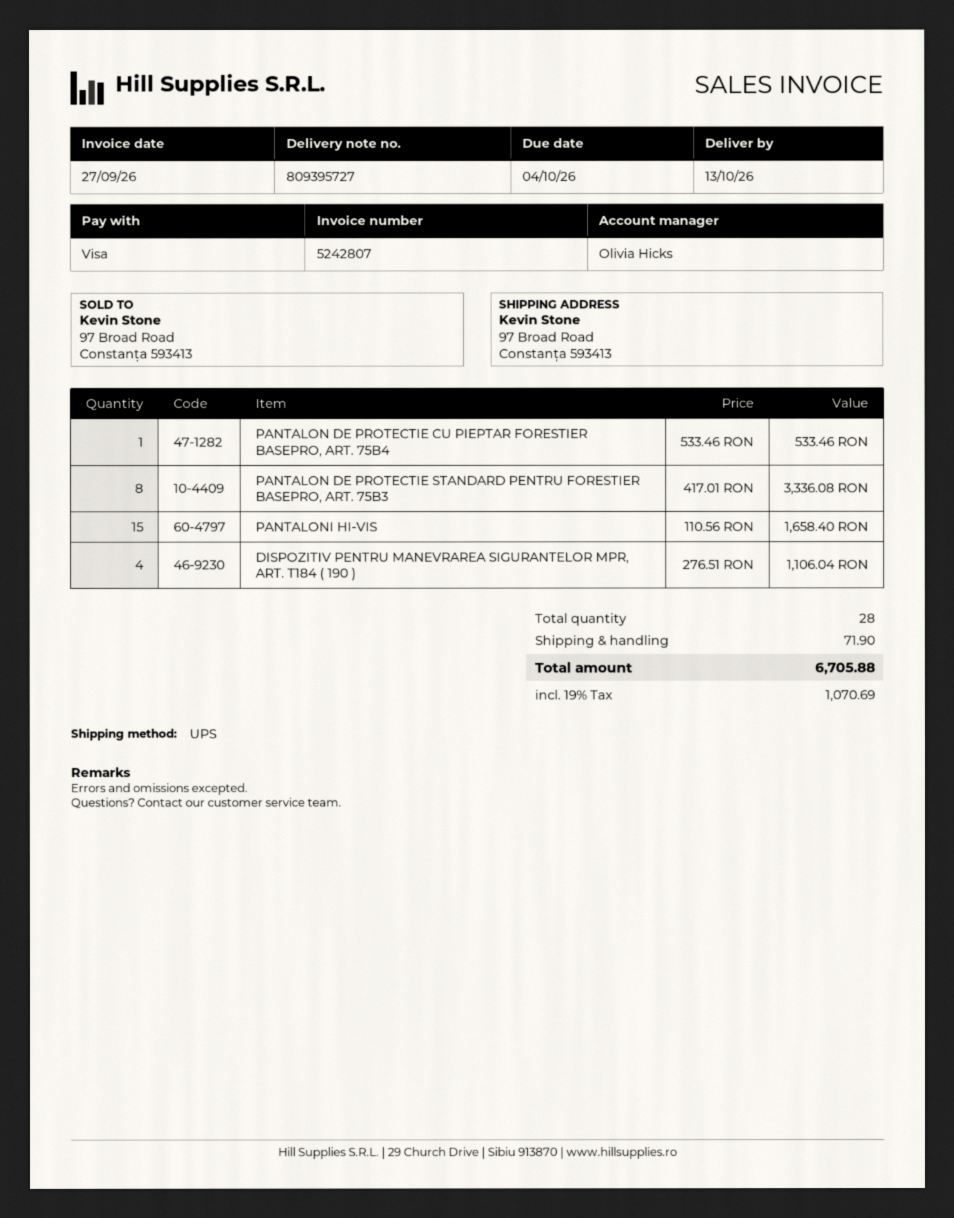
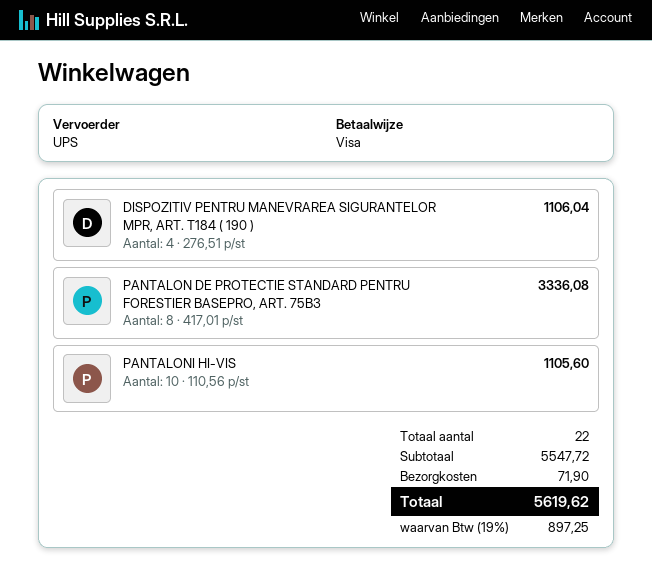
PANTALON DE PROTECTIE CU PIEPTAR FORESTIER BASEPRO, ART. 75B4: 1 x 533.46 = 533.46 -> none
PANTALONI HI-VIS: 15 x 110.56 = 1658.40 -> 10 x 110.56 = 1105.60
total quantity: 28 -> 22
tax: 19% = 1070.69 -> 19% = 897.25
total: 6705.88 -> 5619.62

